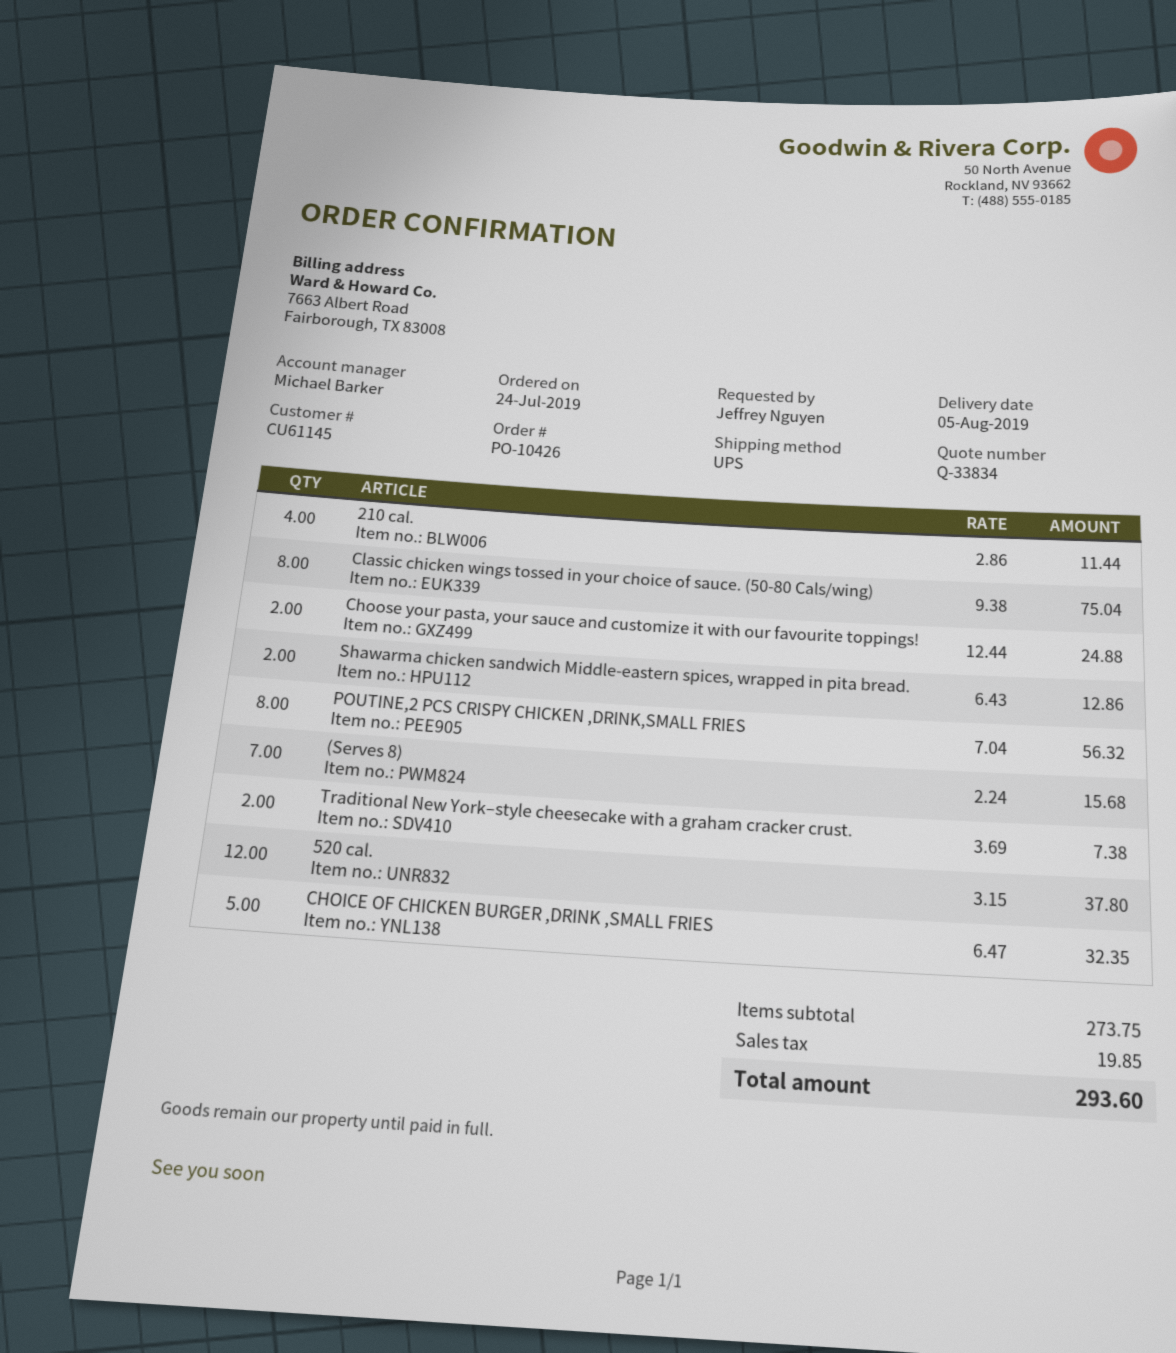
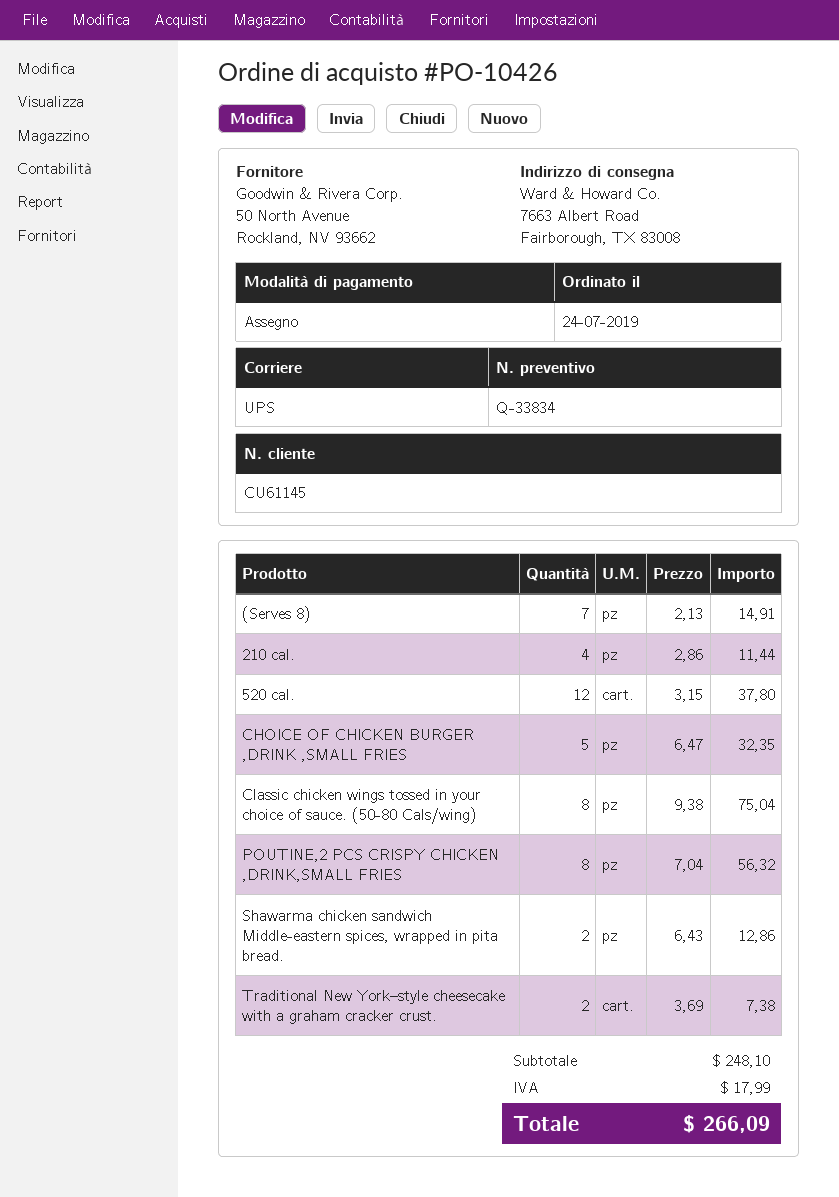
Choose your pasta, your sauce and customize it with our favourite toppings!: 2 x 12.44 = 24.88 -> none
(Serves 8): 7 x 2.24 = 15.68 -> 7 x 2.13 = 14.91
subtotal: 273.75 -> 248.10
tax: 19.85 -> 17.99
total: 293.60 -> 266.09

